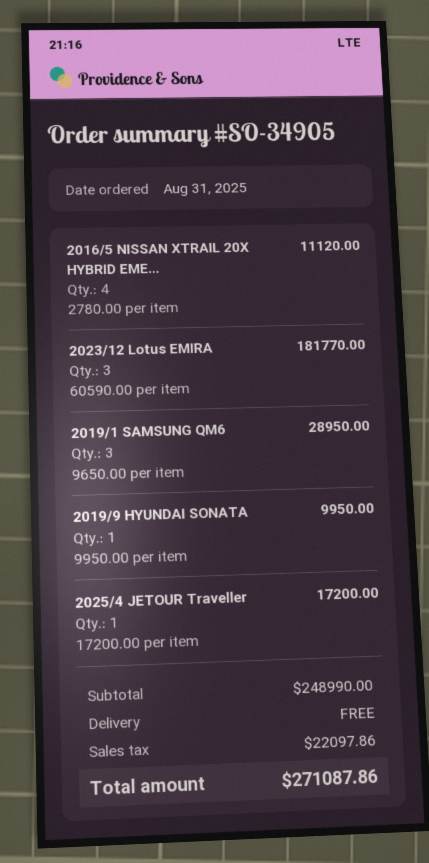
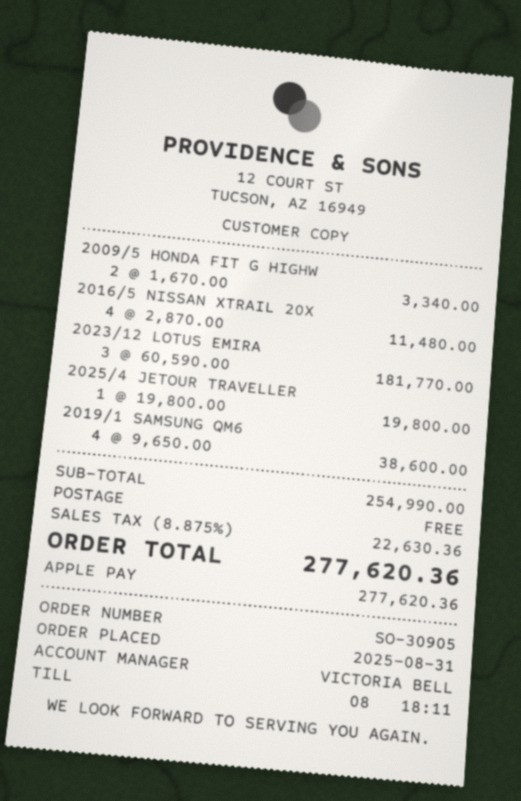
order number: SO-34905 -> SO-30905
2016/5 NISSAN XTRAIL 20X HYBRID EME...: 4 x 2780.00 = 11120.00 -> 4 x 2870.00 = 11480.00
2019/1 SAMSUNG QM6: 3 x 9650.00 = 28950.00 -> 4 x 9650.00 = 38600.00
2019/9 HYUNDAI SONATA: 1 x 9950.00 = 9950.00 -> none
2025/4 JETOUR Traveller: 1 x 17200.00 = 17200.00 -> 1 x 19800.00 = 19800.00
2009/5 HONDA FIT G HIGHW: none -> 2 x 1670.00 = 3340.00
subtotal: 248990.00 -> 254990.00
tax: 22097.86 -> 22630.36
total: 271087.86 -> 277620.36

